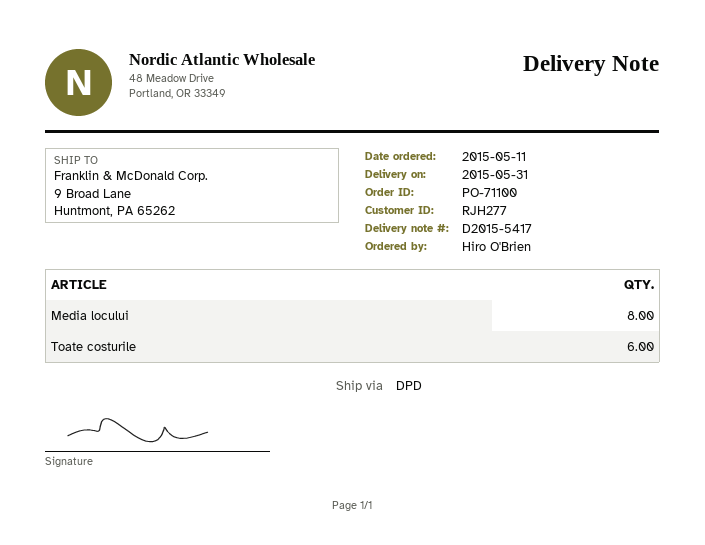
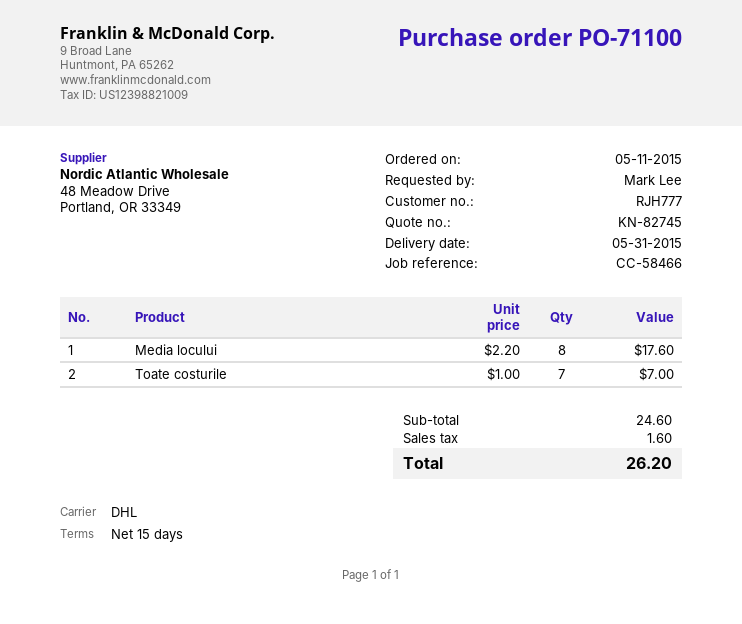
customer number: RJH277 -> RJH777
ordered by: Hiro O'Brien -> Mark Lee
shipping method: DPD -> DHL
Toate costurile: 6 -> 7

